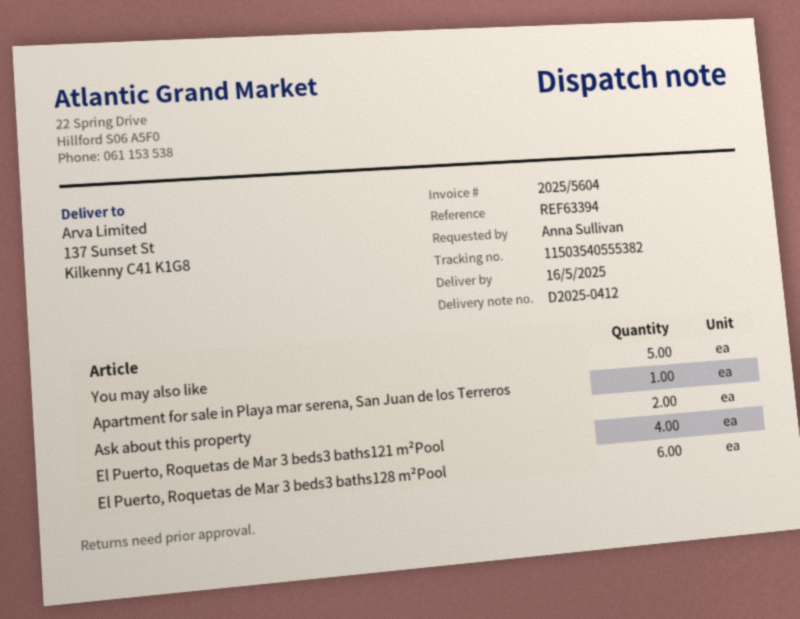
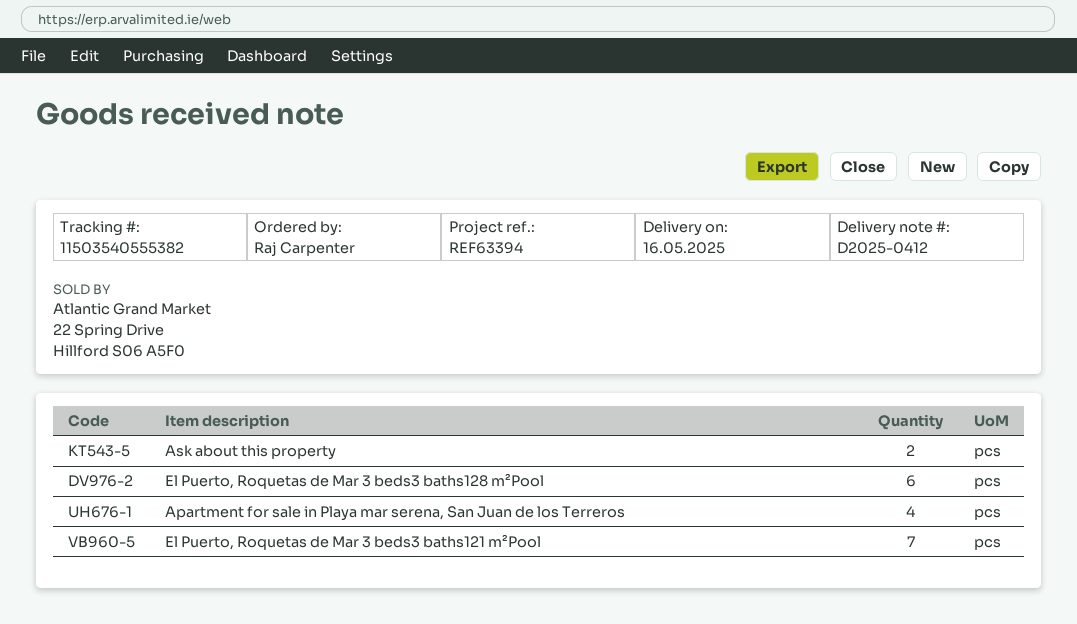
ordered by: Anna Sullivan -> Raj Carpenter
You may also like: 5 -> none
Apartment for sale in Playa mar serena, San Juan de los Terreros: 1 -> 4
El Puerto, Roquetas de Mar 3 beds3 baths121 m²Pool: 4 -> 7

